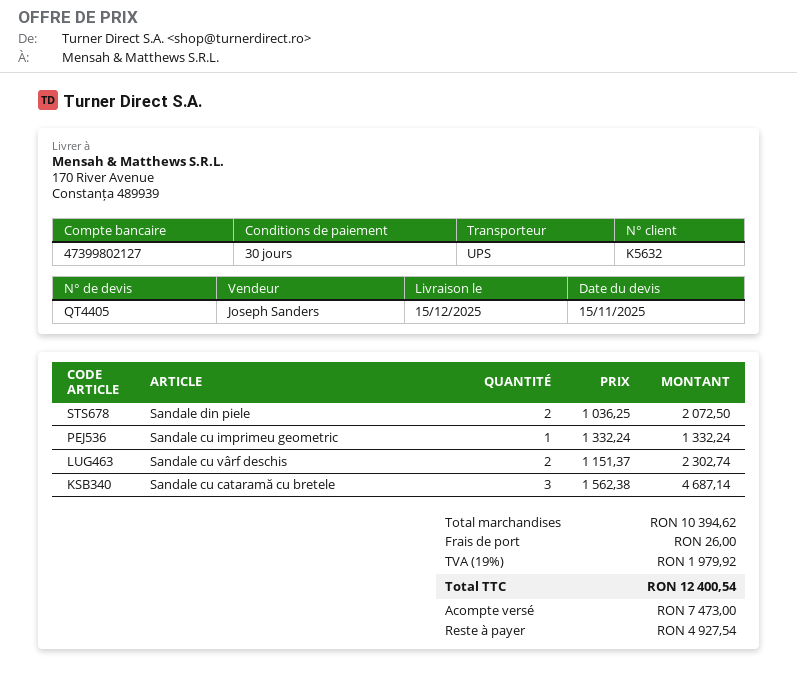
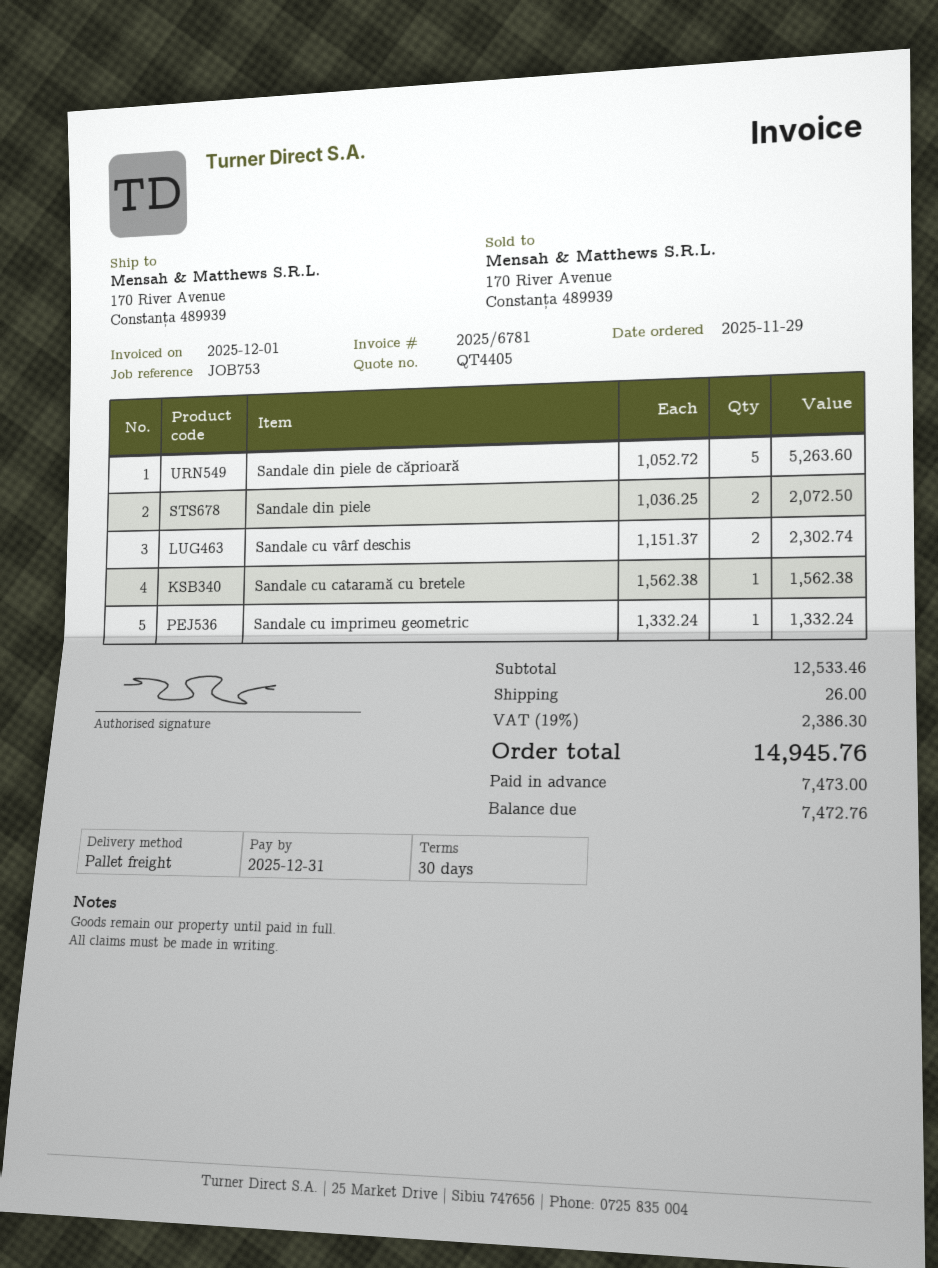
shipping method: UPS -> pallet freight
Sandale cu cataramă cu bretele: 3 x 1562.38 = 4687.14 -> 1 x 1562.38 = 1562.38
Sandale din piele de căprioară: none -> 5 x 1052.72 = 5263.60
subtotal: 10394.62 -> 12533.46
tax: 19% = 1979.92 -> 19% = 2386.30
total: 12400.54 -> 14945.76
balance: 4927.54 -> 7472.76

